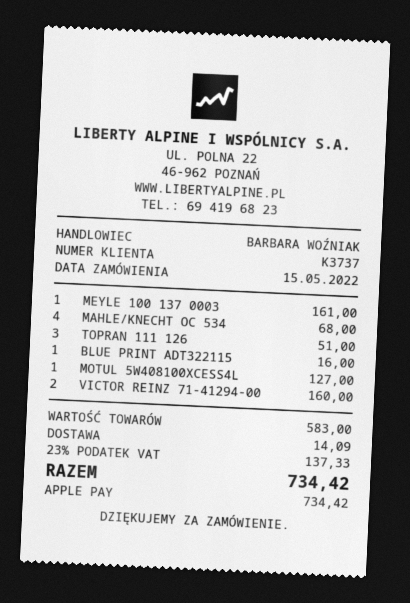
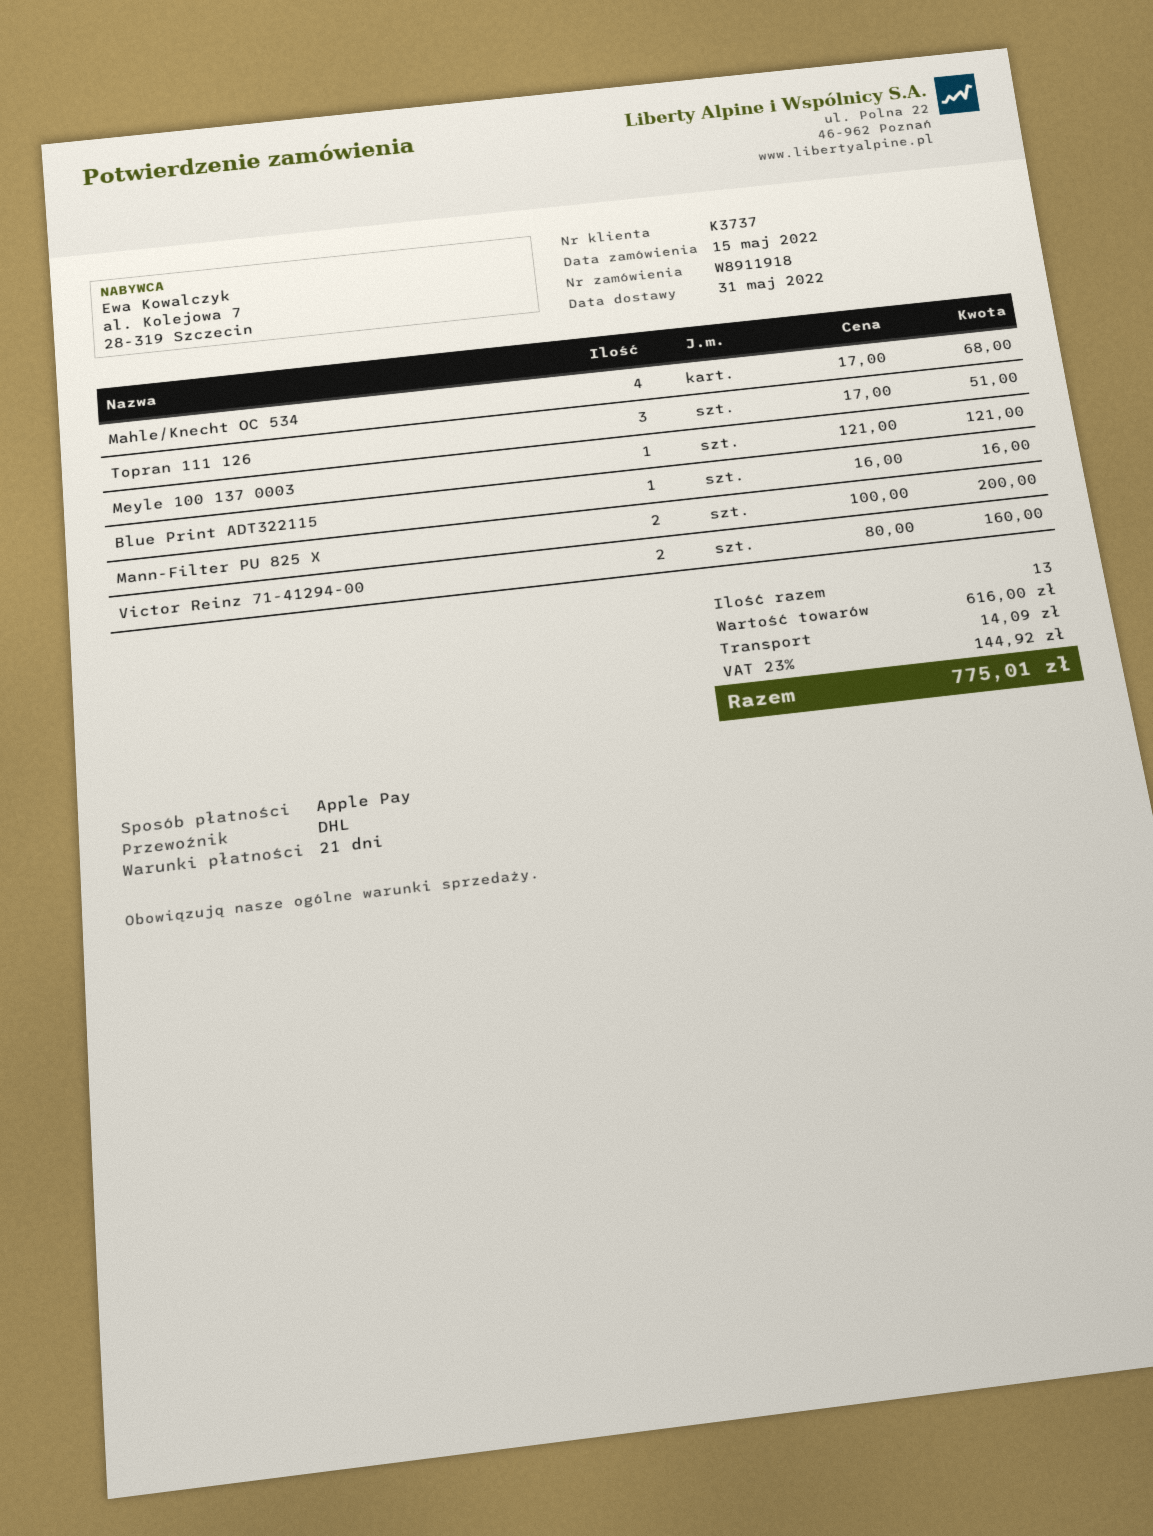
MEYLE 100 137 0003: 1 for 161.00 -> 1 for 121.00
MOTUL 5W408100XCESS4L: 1 for 127.00 -> none
Mann-Filter PU 825 X: none -> 2 for 200.00
subtotal: 583.00 -> 616.00
tax: 23% = 137.33 -> 23% = 144.92
total: 734.42 -> 775.01

